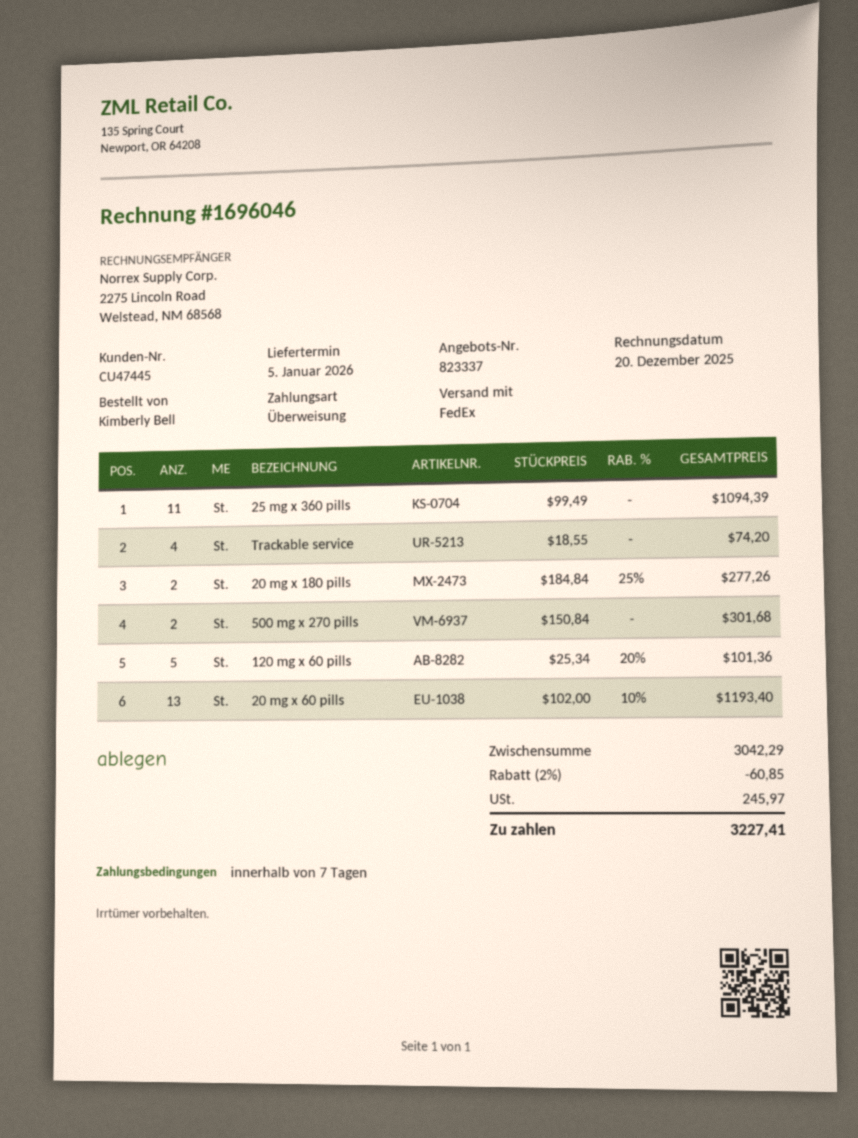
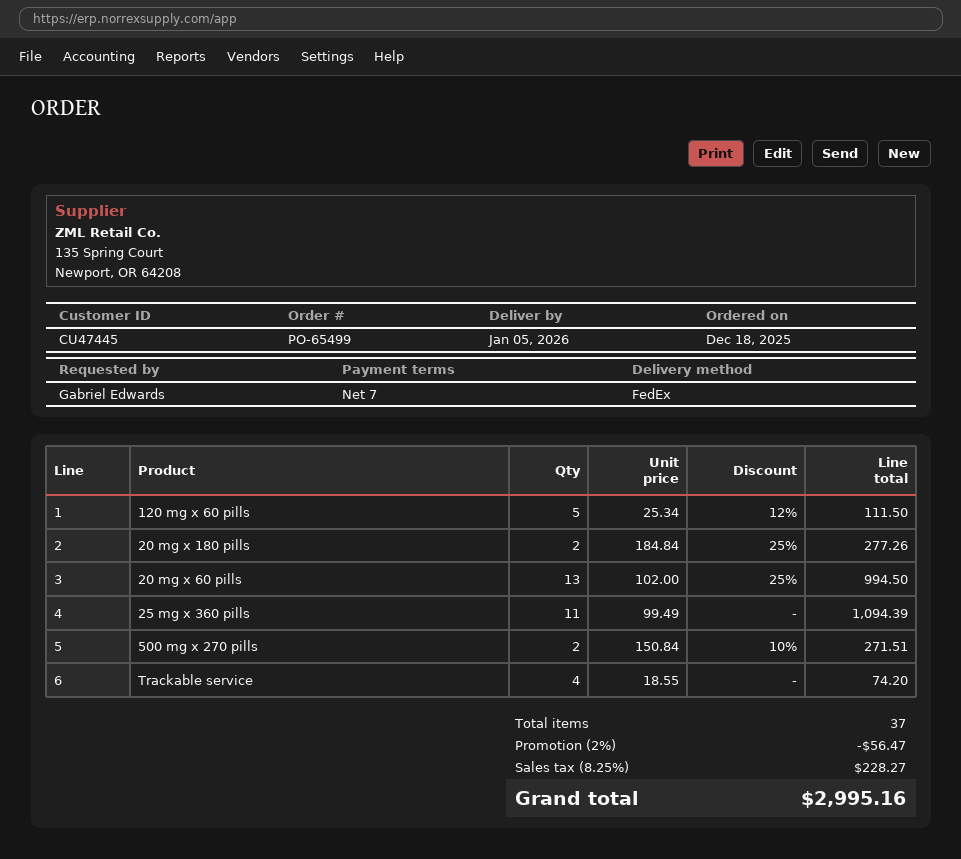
ordered by: Kimberly Bell -> Gabriel Edwards
500 mg x 270 pills: 2 x 150.84 = 301.68 -> 2 x 150.84 - 10% = 271.51
120 mg x 60 pills: 5 x 25.34 - 20% = 101.36 -> 5 x 25.34 - 12% = 111.50
20 mg x 60 pills: 13 x 102.00 - 10% = 1193.40 -> 13 x 102.00 - 25% = 994.50
discount: 2% = 60.85 -> 2% = 56.47
tax: 245.97 -> 228.27
total: 3227.41 -> 2995.16

